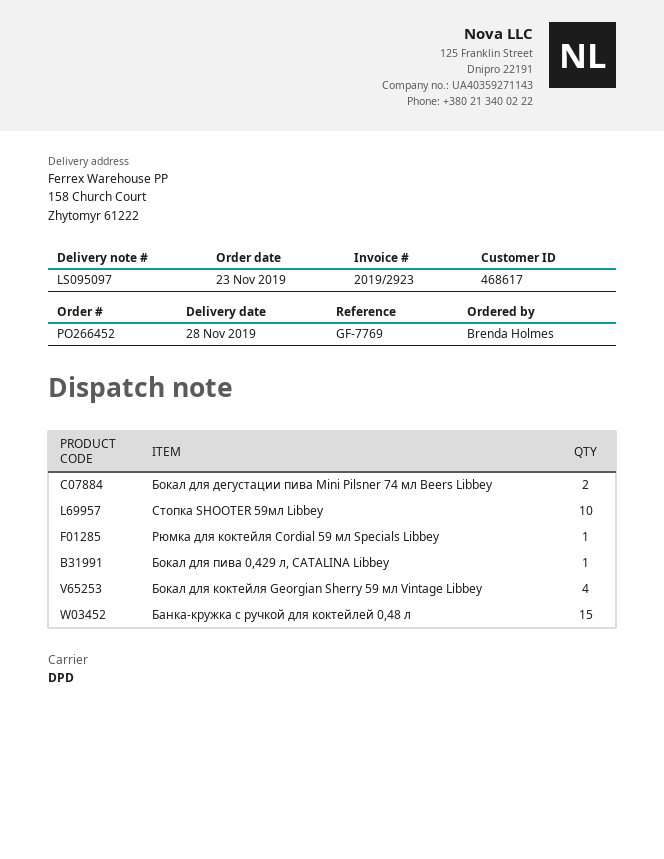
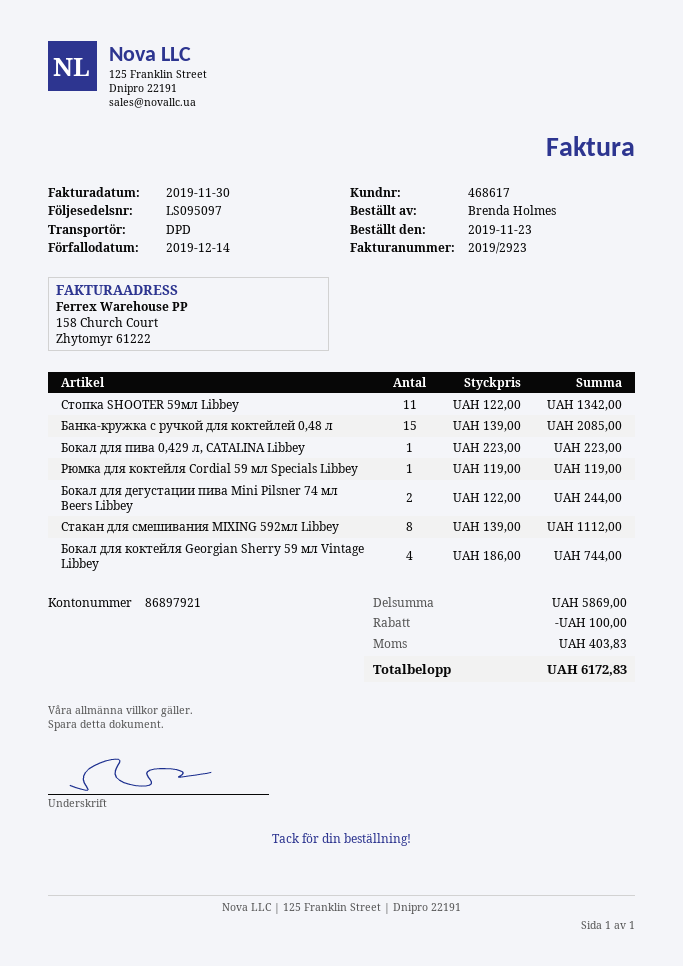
Стопка SHOOTER 59мл Libbey: 10 -> 11
Стакан для смешивания MIXING 592мл Libbey: none -> 8

